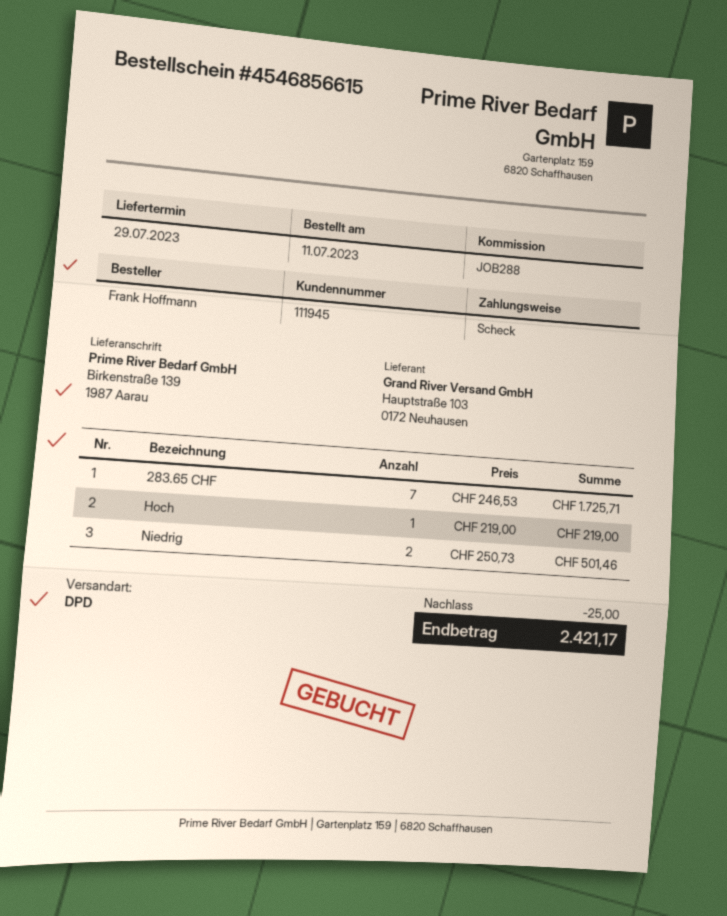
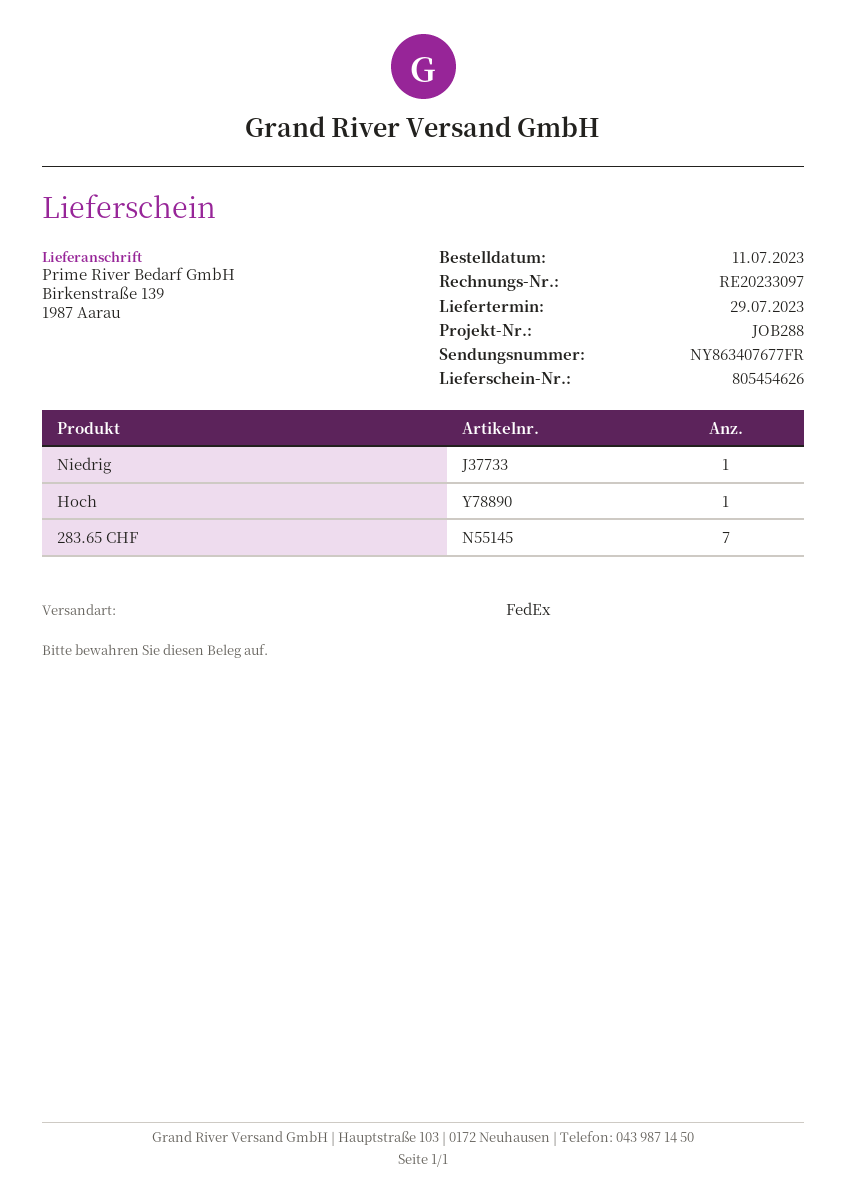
shipping method: DPD -> FedEx
Niedrig: 2 -> 1

